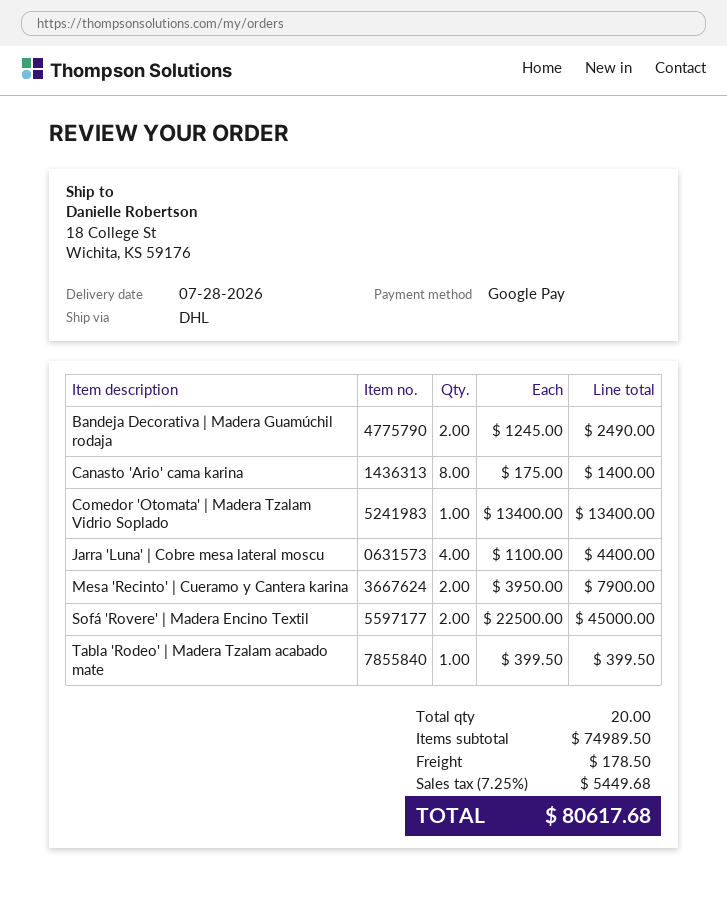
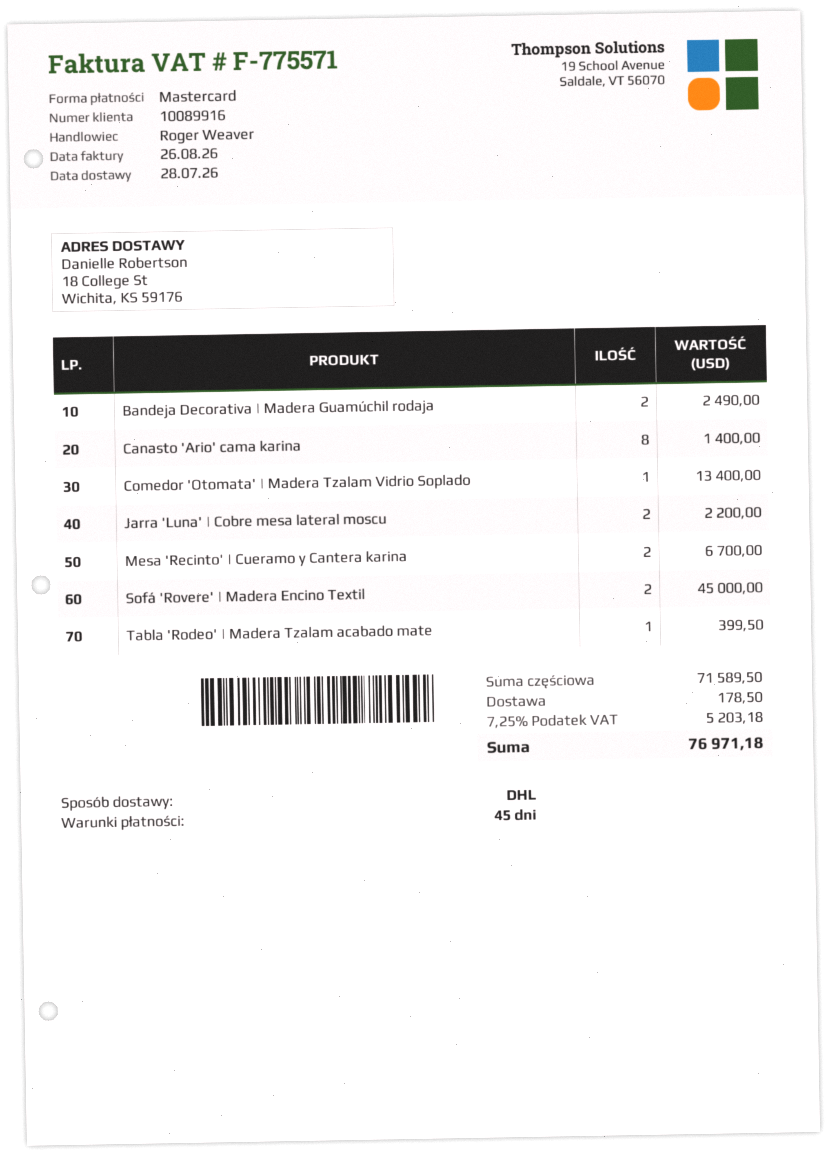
payment method: Google Pay -> Mastercard
Jarra 'Luna' | Cobre mesa lateral moscu: 4 for 4400.00 -> 2 for 2200.00
Mesa 'Recinto' | Cueramo y Cantera karina: 2 for 7900.00 -> 2 for 6700.00
subtotal: 74989.50 -> 71589.50
tax: 7.25% = 5449.68 -> 7.25% = 5203.18
total: 80617.68 -> 76971.18

